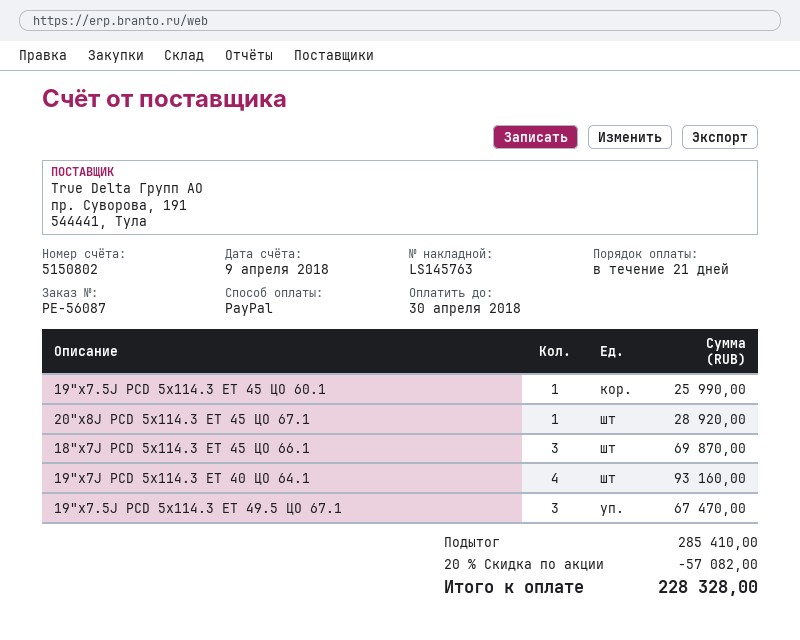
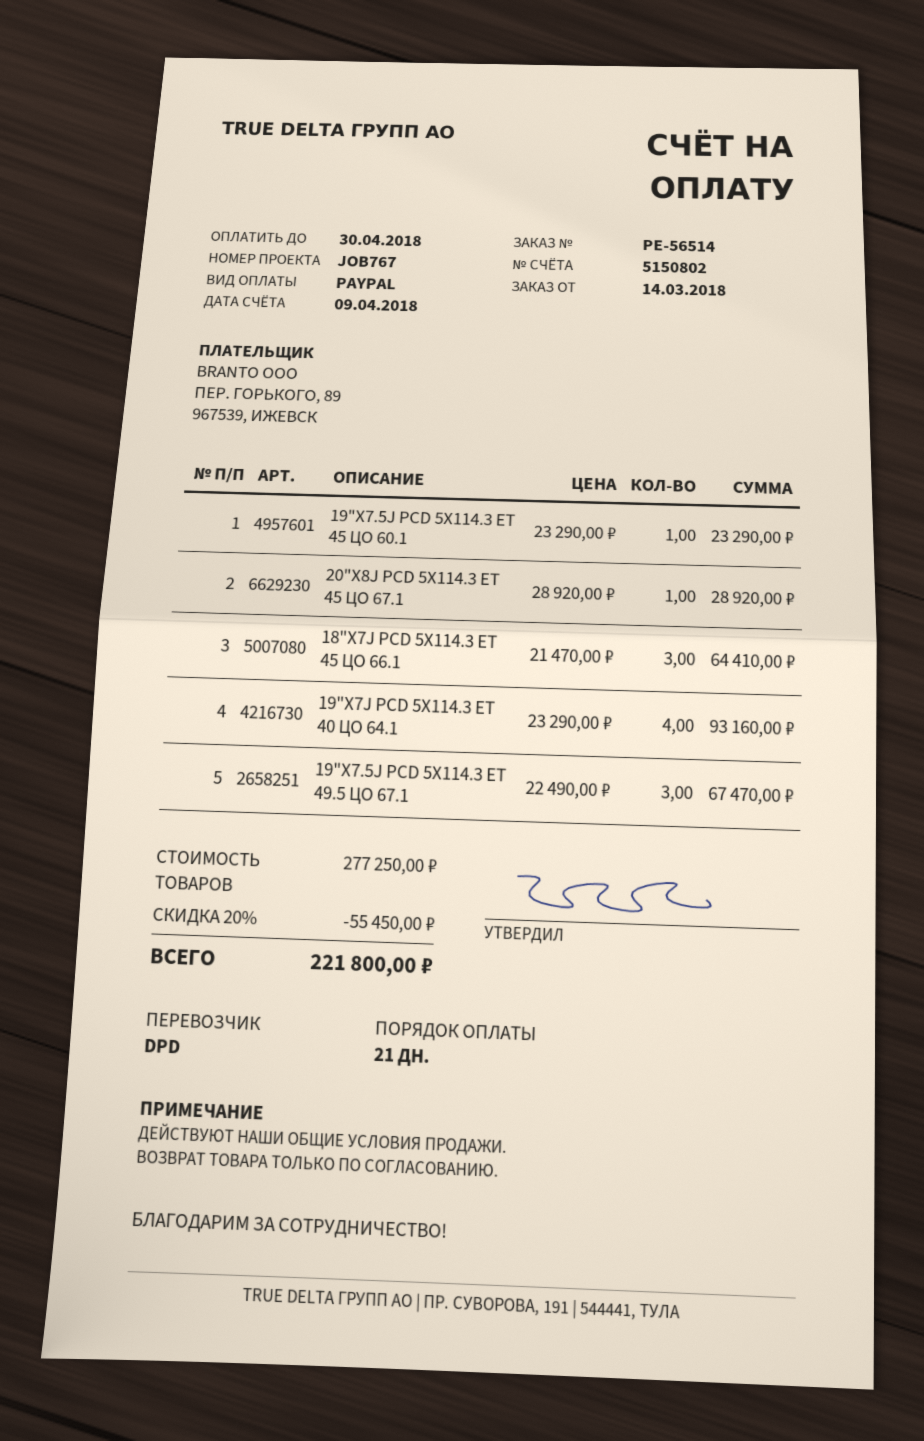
order number: PE-56087 -> PE-56514
19"x7.5J PCD 5x114.3 ЕТ 45 ЦО 60.1: 1 for 25990.00 -> 1 for 23290.00
18"x7J PCD 5x114.3 ЕТ 45 ЦО 66.1: 3 for 69870.00 -> 3 for 64410.00
subtotal: 285410.00 -> 277250.00
discount: 20% = 57082.00 -> 20% = 55450.00
total: 228328.00 -> 221800.00

